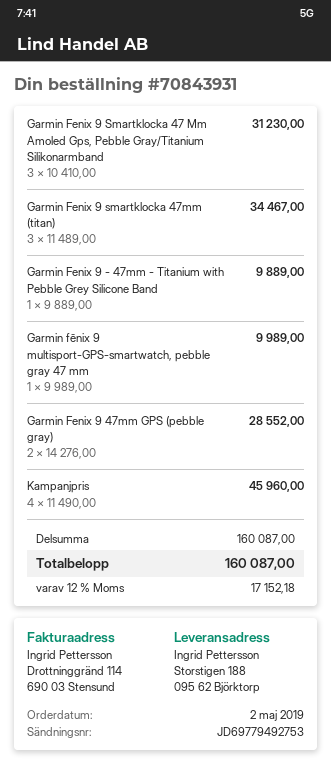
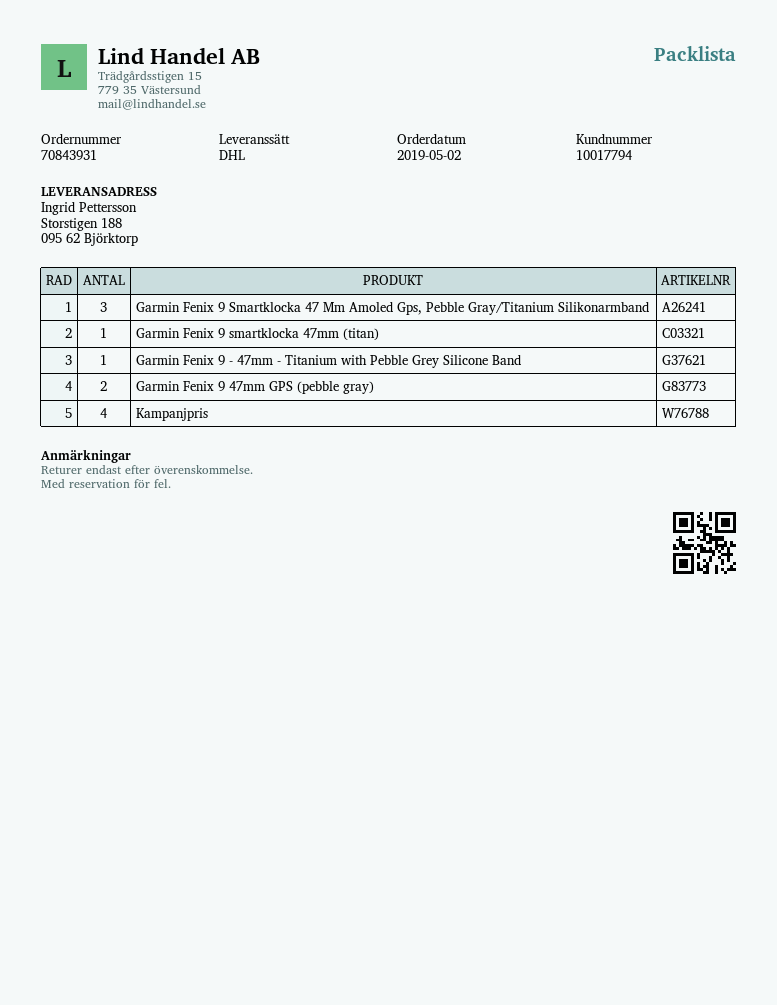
Garmin Fenix 9 smartklocka 47mm (titan): 3 -> 1
Garmin fēnix 9 multisport-GPS-smartwatch, pebble gray 47 mm: 1 -> none

